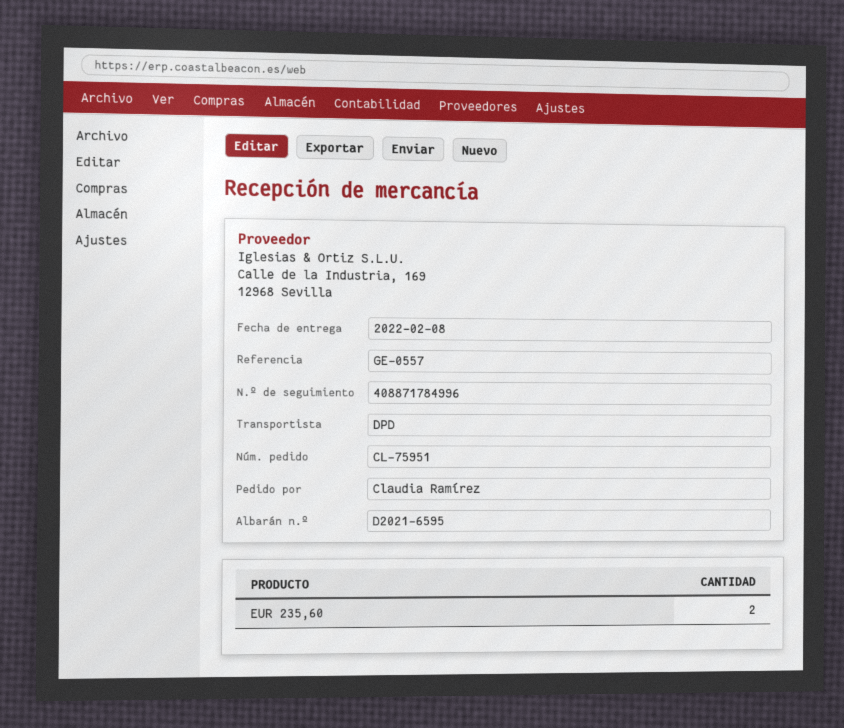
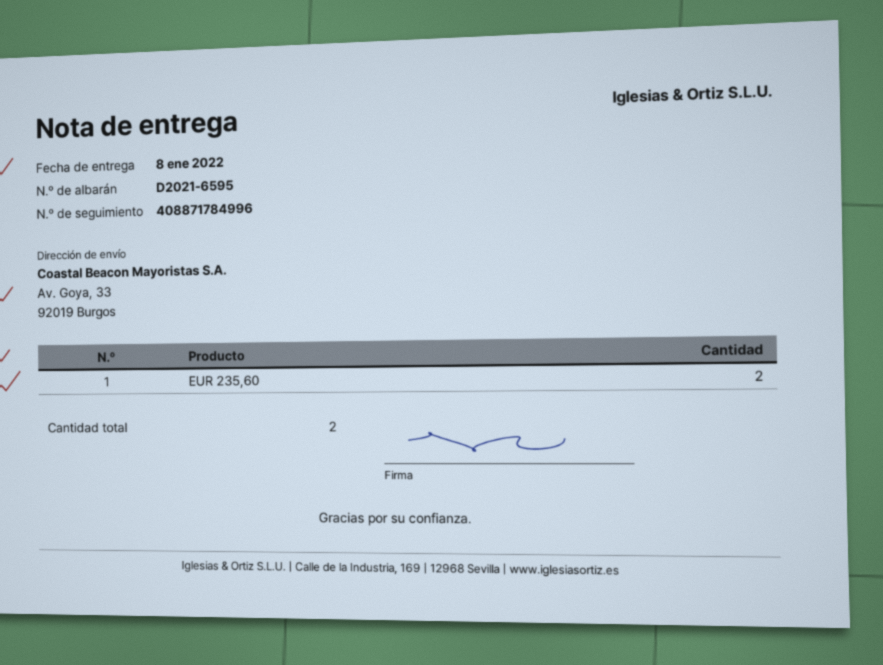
delivery date: 2022-02-08 -> 2022-01-08

